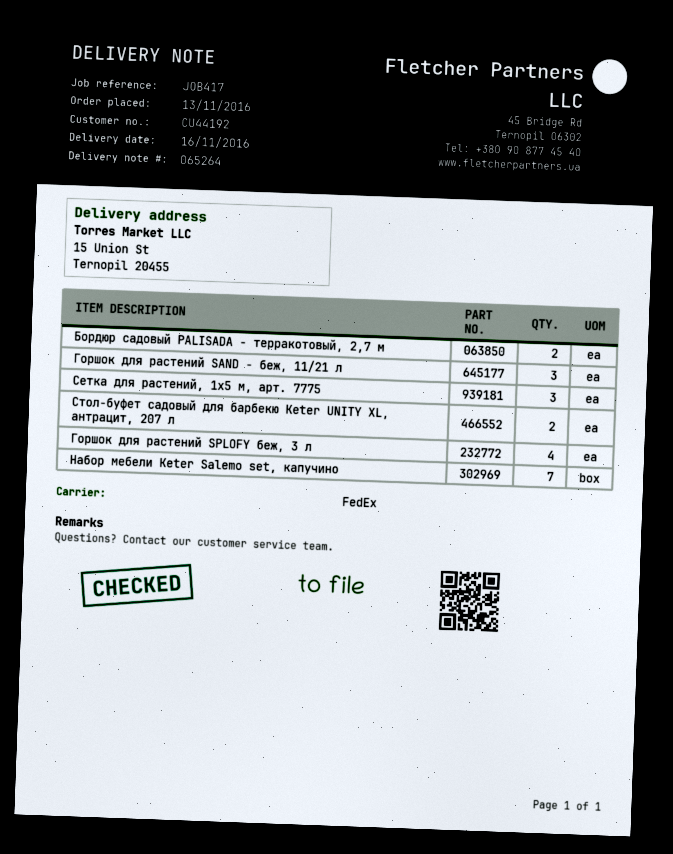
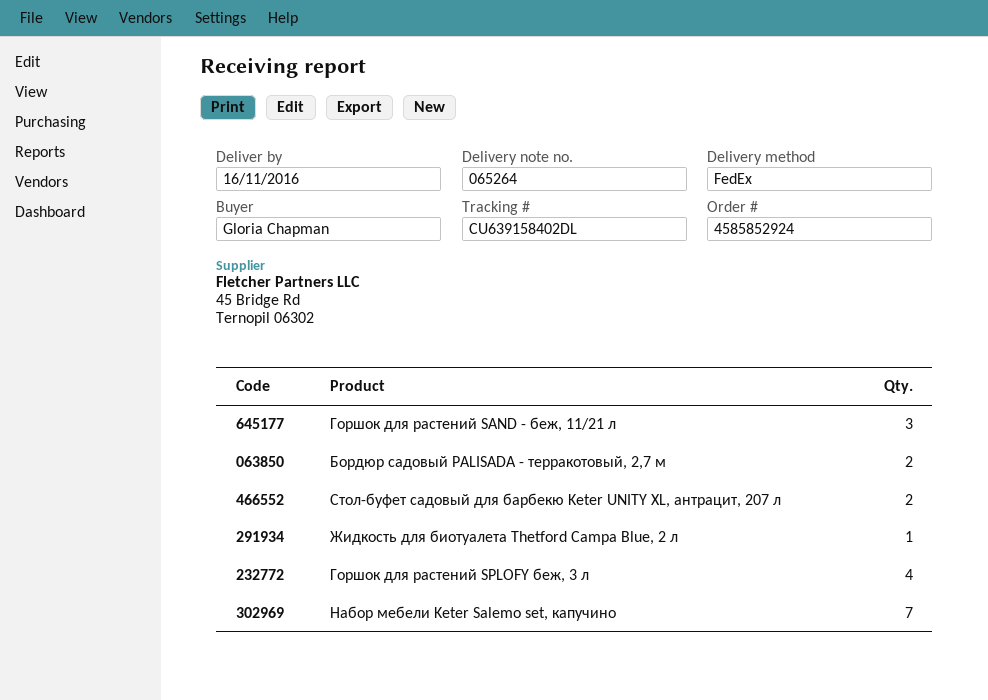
Сетка для растений, 1x5 м, арт. 7775: 3 -> none
Жидкость для биотуалета Thetford Campa Blue, 2 л: none -> 1

